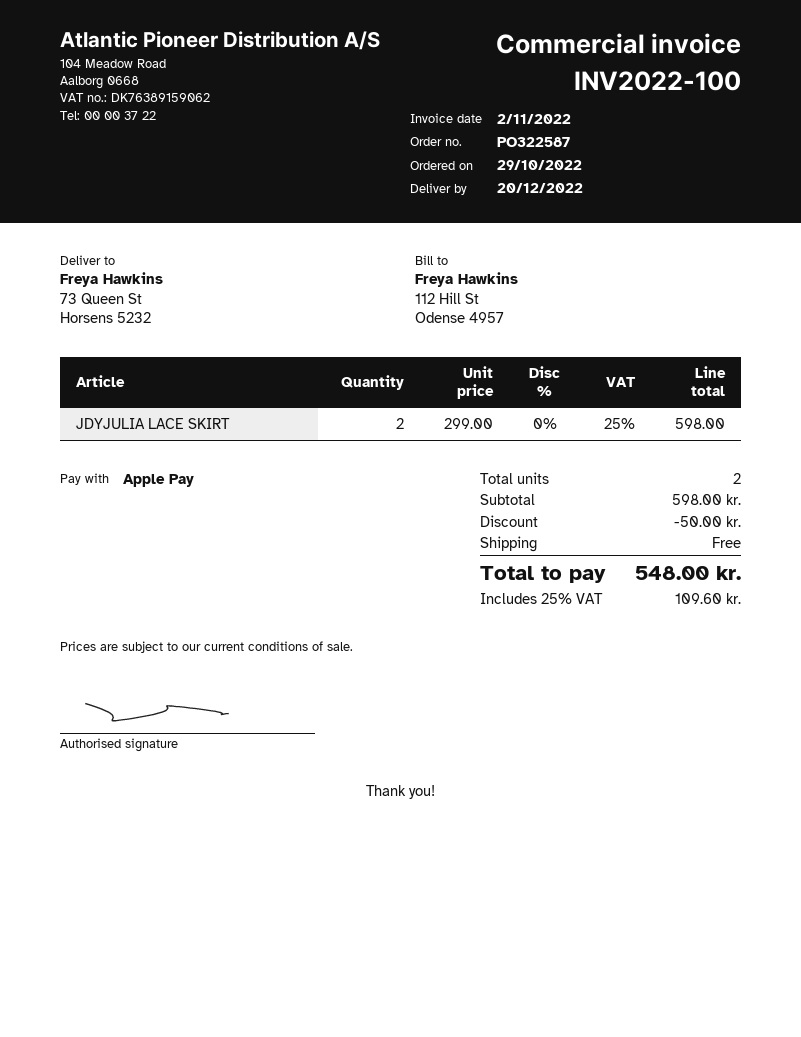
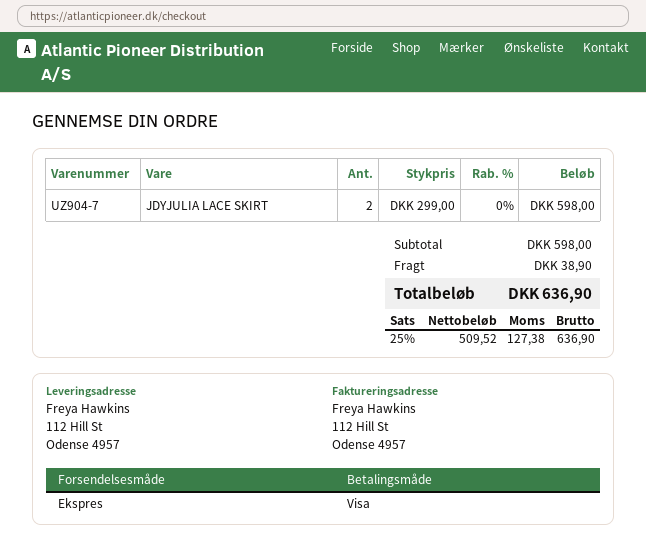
payment method: Apple Pay -> Visa
ship to: 73 Queen St, Horsens 5232 -> 112 Hill St, Odense 4957
discount: 50.00 -> none
shipping: 0.00 -> 38.90
tax: 25% = 109.60 -> 25% = 127.38
total: 548.00 -> 636.90

